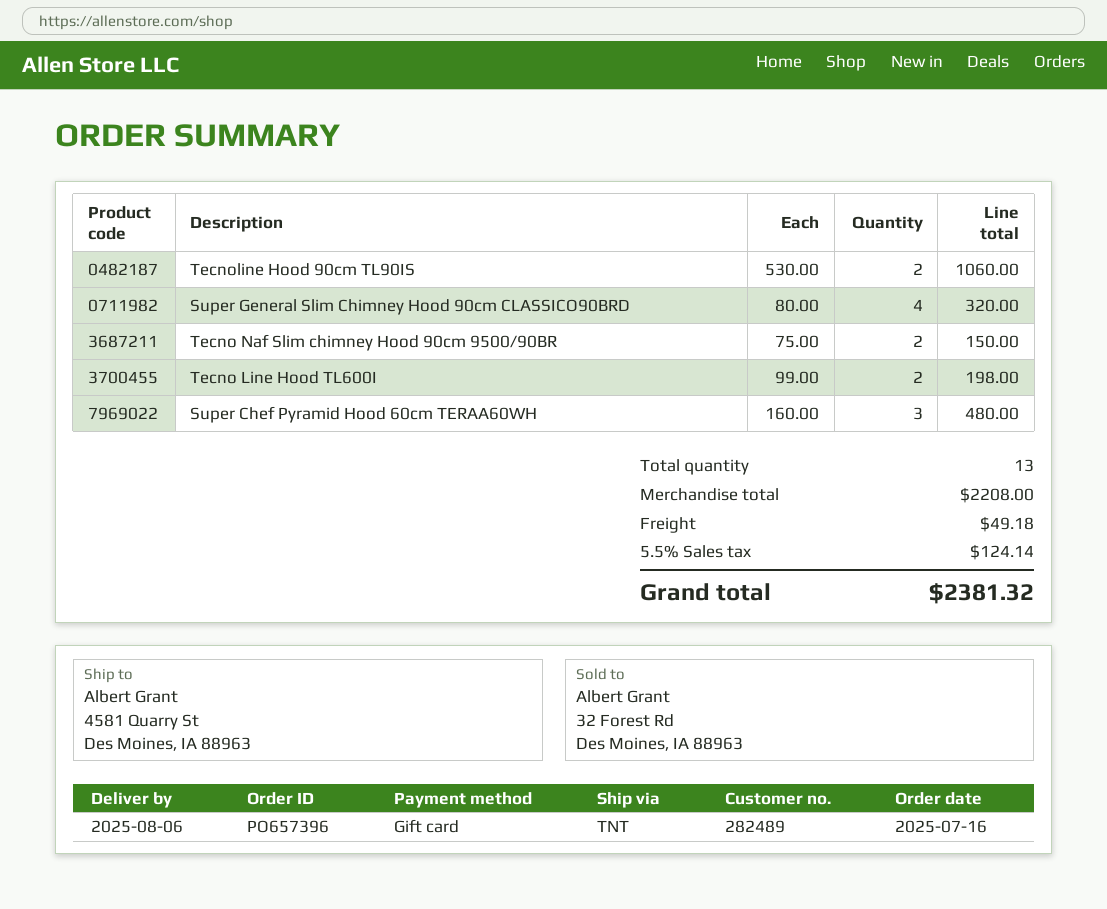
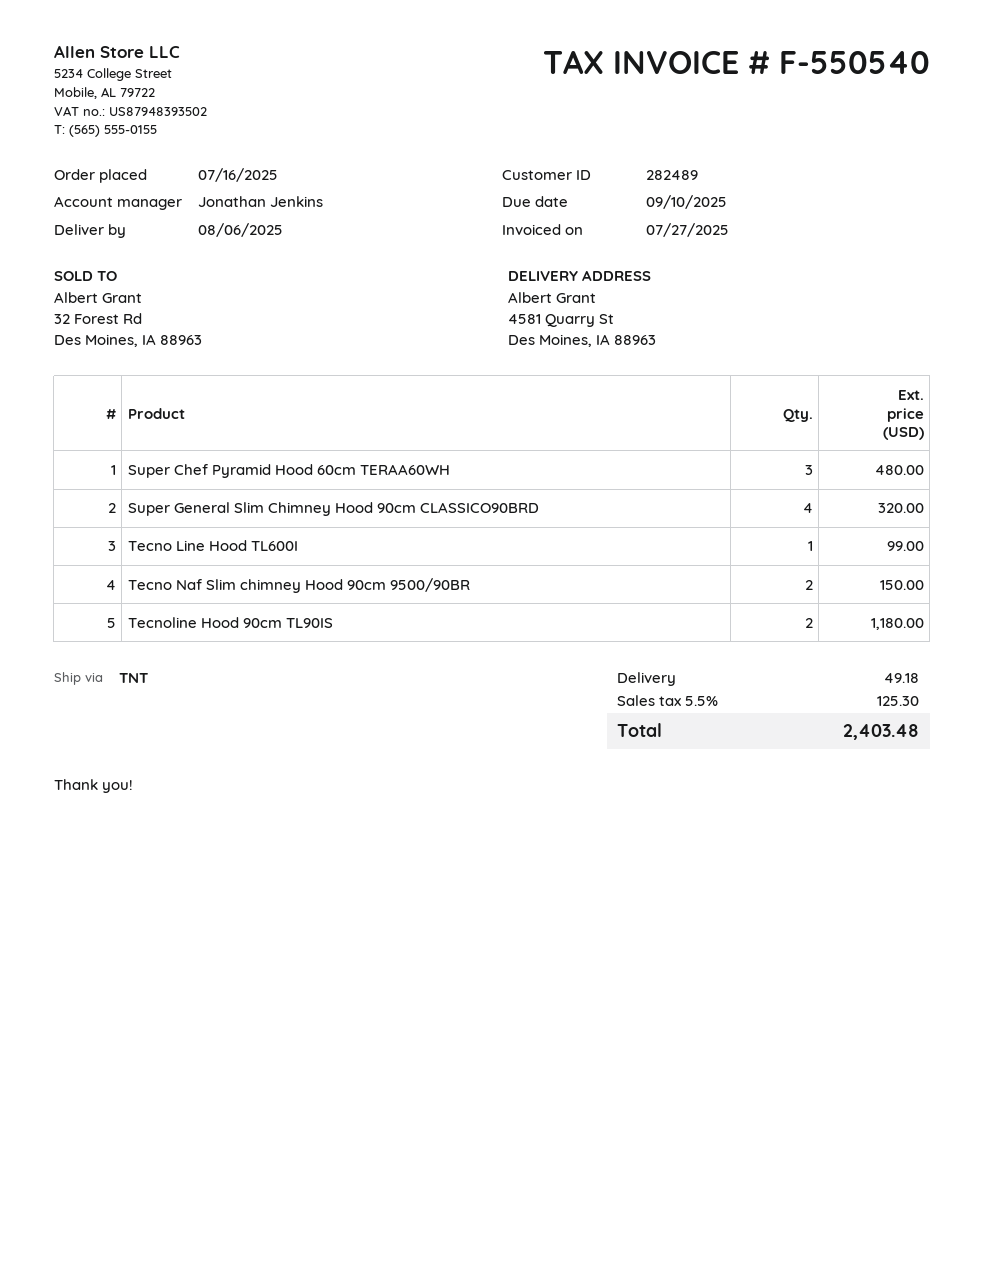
Tecnoline Hood 90cm TL90IS: 2 for 1060.00 -> 2 for 1180.00
Tecno Line Hood TL600I: 2 for 198.00 -> 1 for 99.00
tax: 5.5% = 124.14 -> 5.5% = 125.30
total: 2381.32 -> 2403.48

